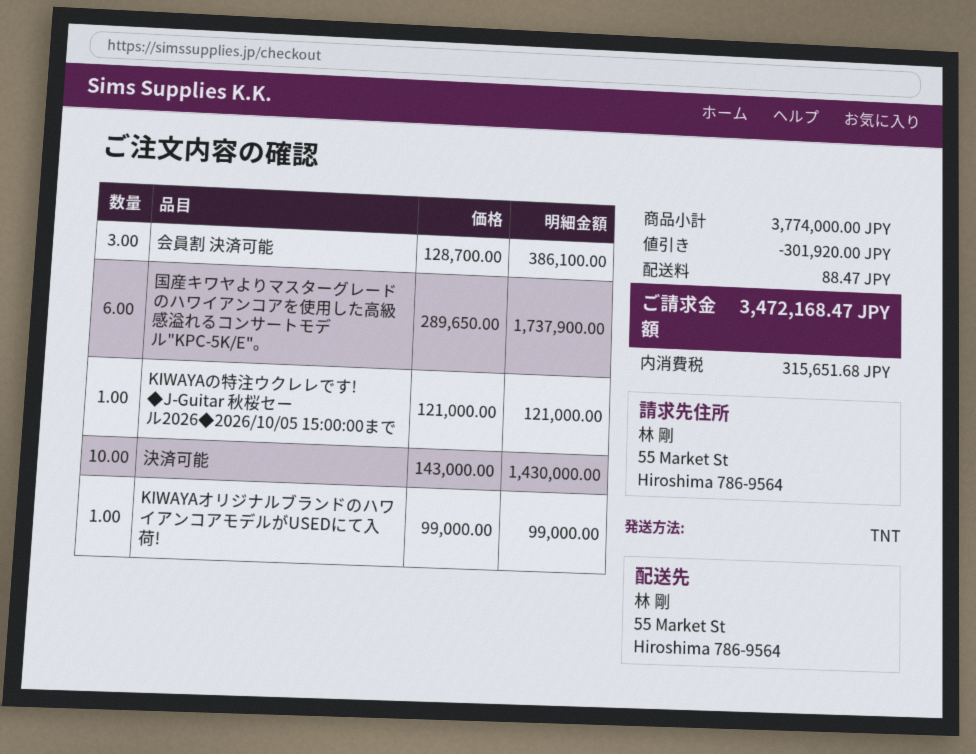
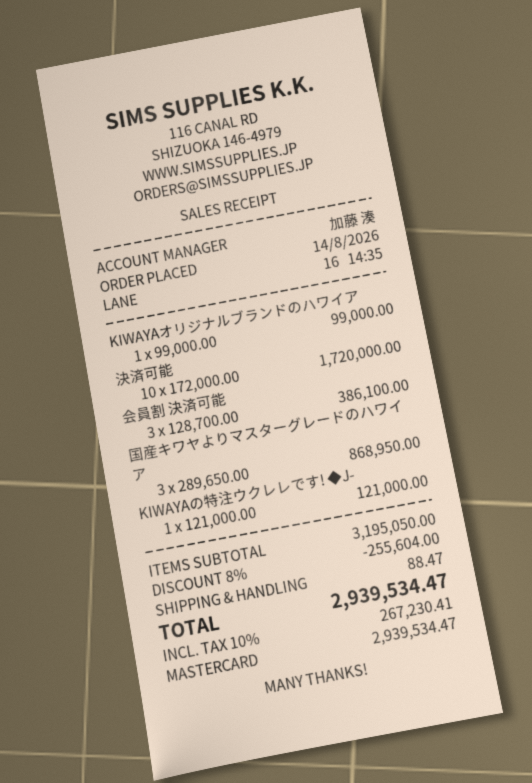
国産キワヤよりマスターグレードのハワイアンコアを使用した高級感溢れるコンサートモデル"KPC-5K/E"。: 6 x 289650.00 = 1737900.00 -> 3 x 289650.00 = 868950.00
決済可能: 10 x 143000.00 = 1430000.00 -> 10 x 172000.00 = 1720000.00
subtotal: 3774000.00 -> 3195050.00
discount: 301920.00 -> 255604.00
tax: 315651.68 -> 267230.41
total: 3472168.47 -> 2939534.47

